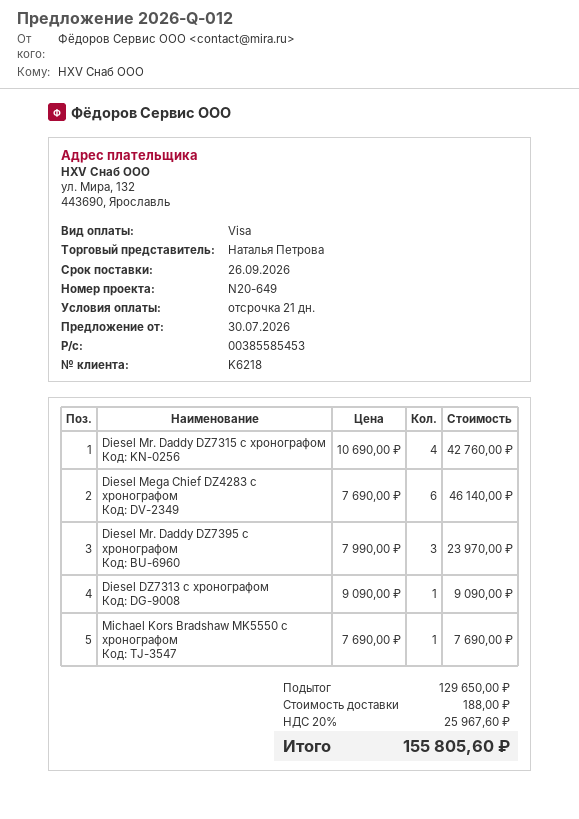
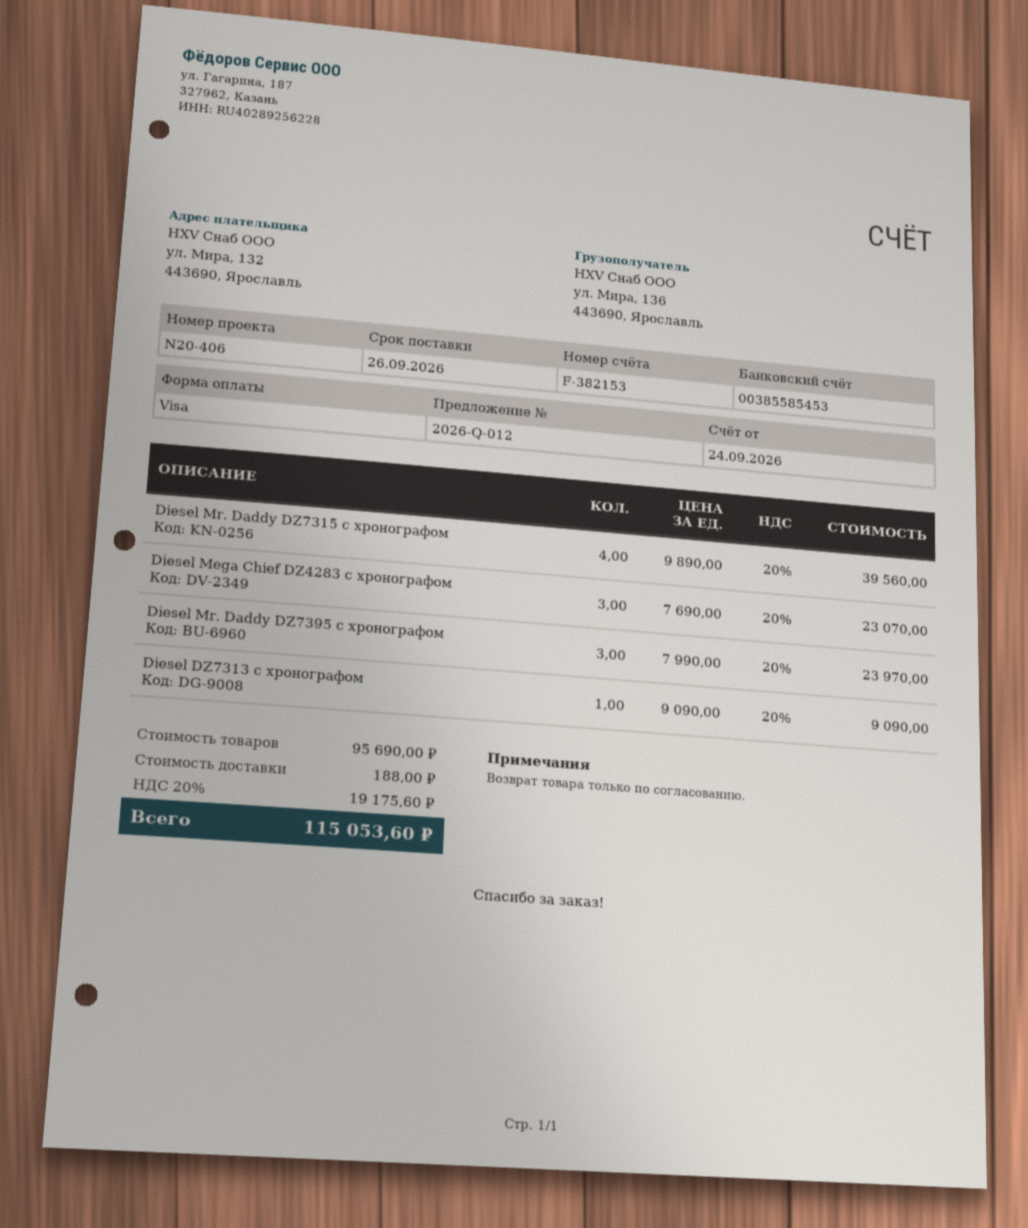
reference: N20-649 -> N20-406
Diesel Mr. Daddy DZ7315 с хронографом: 4 x 10690.00 = 42760.00 -> 4 x 9890.00 = 39560.00
Diesel Mega Chief DZ4283 с хронографом: 6 x 7690.00 = 46140.00 -> 3 x 7690.00 = 23070.00
Michael Kors Bradshaw MK5550 с хронографом: 1 x 7690.00 = 7690.00 -> none
subtotal: 129650.00 -> 95690.00
tax: 20% = 25967.60 -> 20% = 19175.60
total: 155805.60 -> 115053.60

